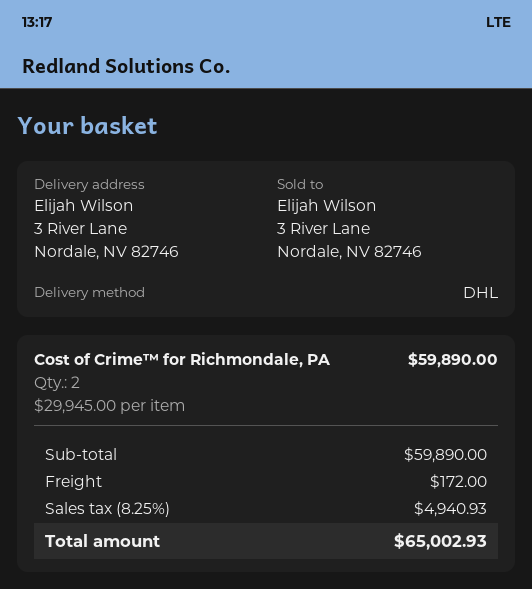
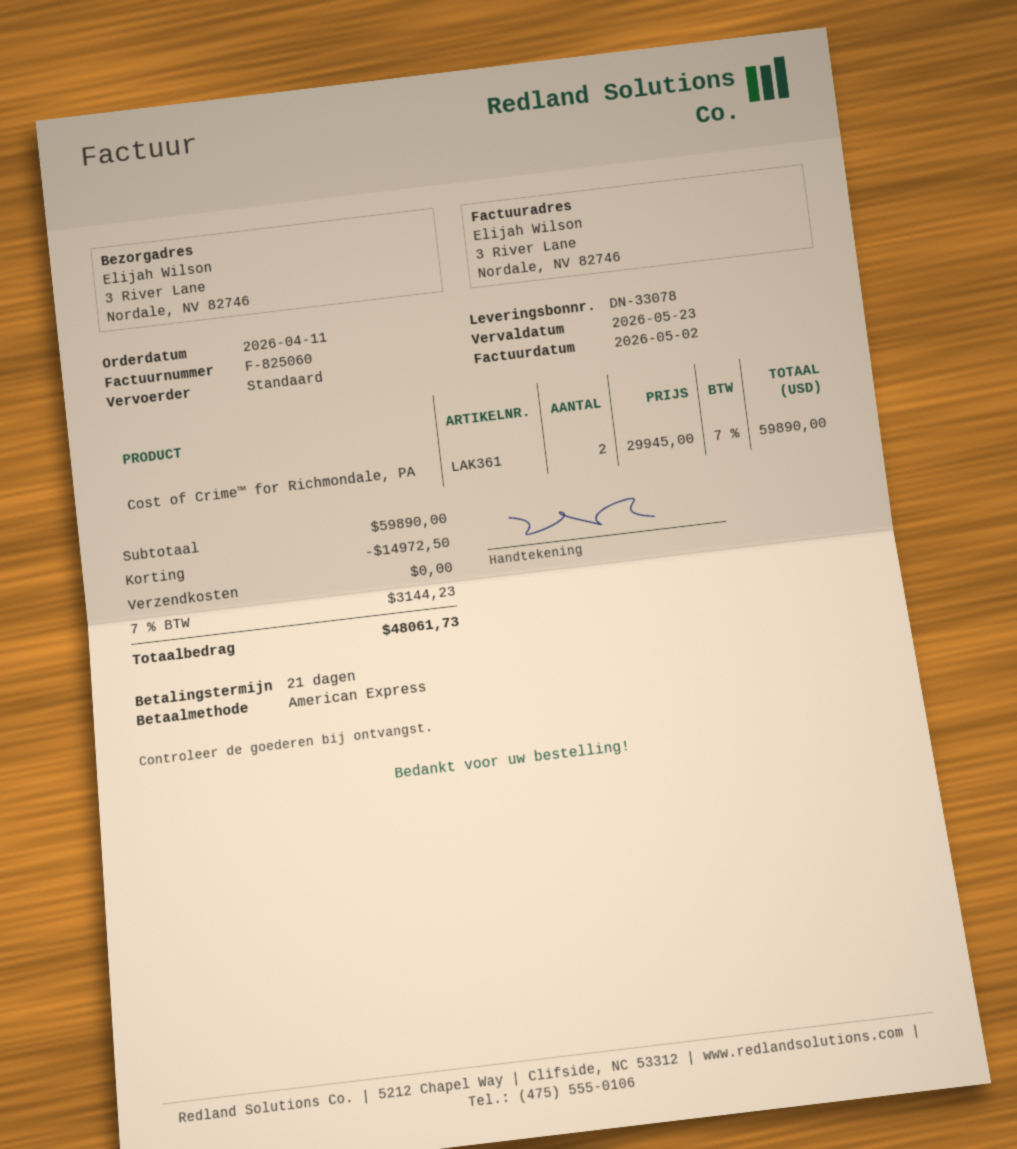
shipping method: DHL -> standard
discount: none -> 14972.50
shipping: 172.00 -> 0.00
tax: 8.25% = 4940.93 -> 7% = 3144.23
total: 65002.93 -> 48061.73

